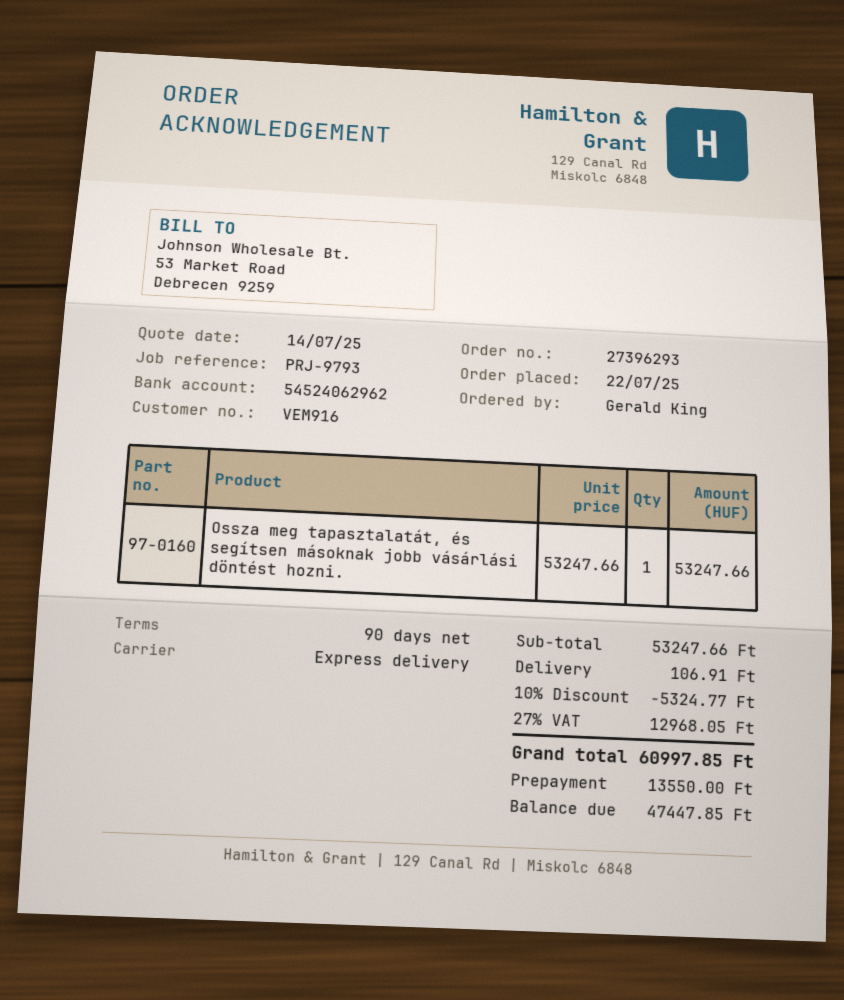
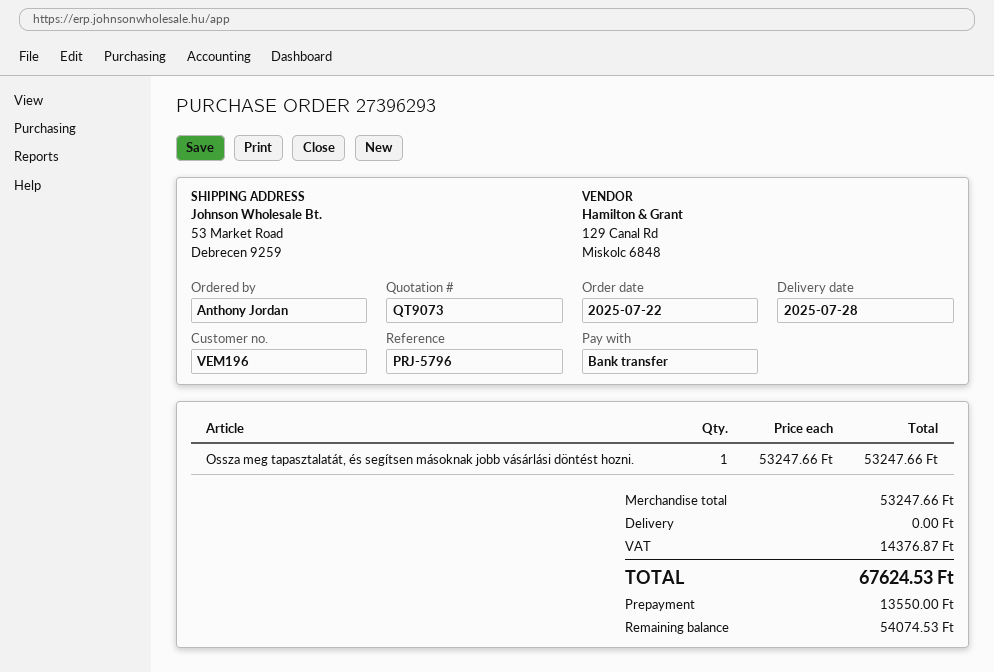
customer number: VEM916 -> VEM196
reference: PRJ-9793 -> PRJ-5796
ordered by: Gerald King -> Anthony Jordan
discount: 10% = 5324.77 -> none
shipping: 106.91 -> 0.00
tax: 12968.05 -> 14376.87
total: 60997.85 -> 67624.53
balance: 47447.85 -> 54074.53

